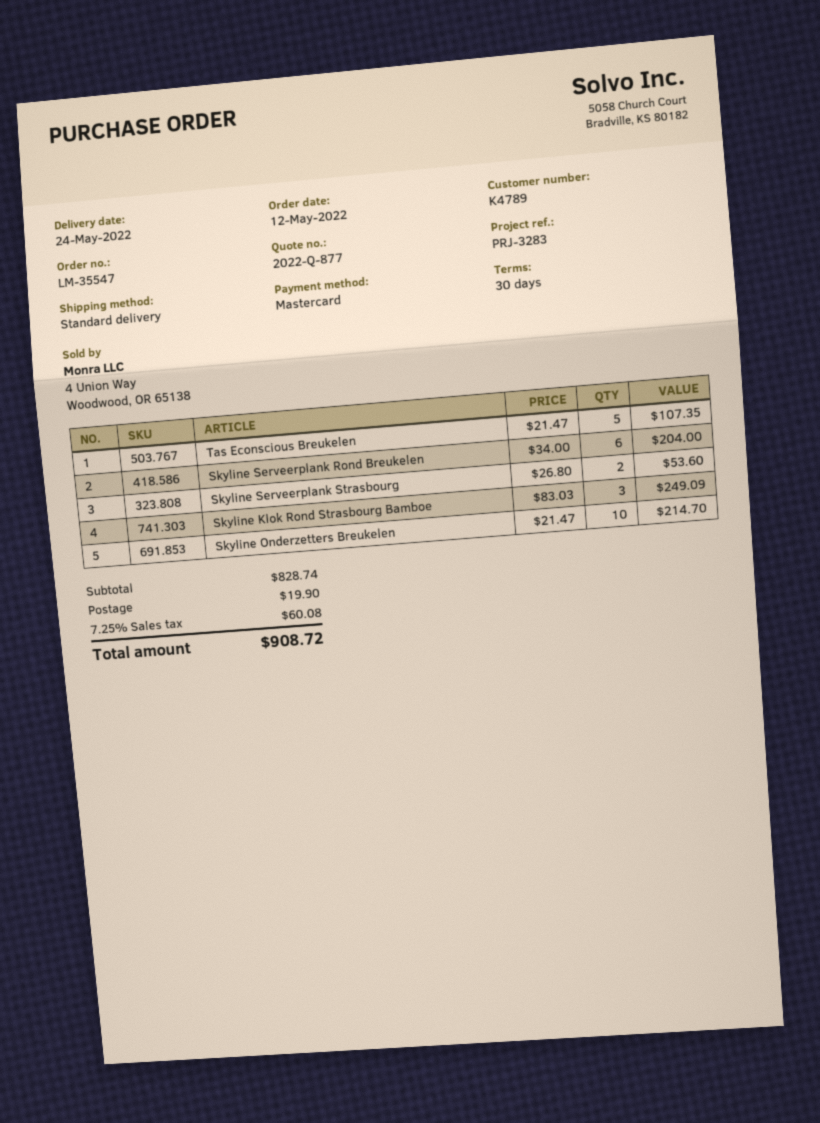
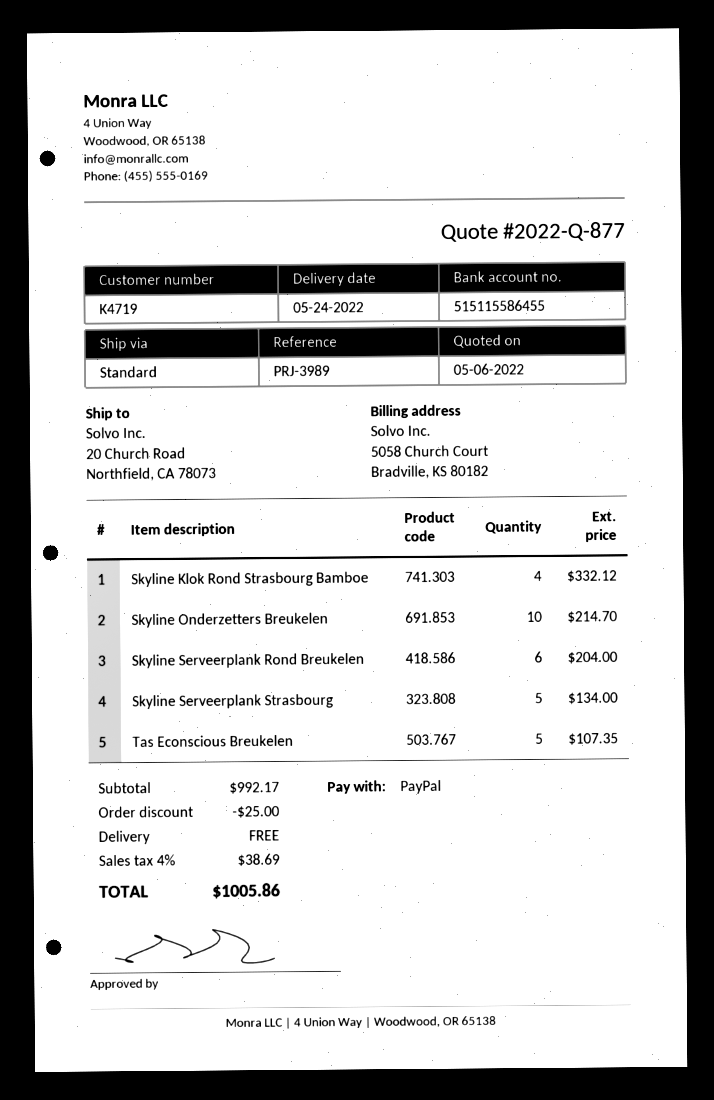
customer number: K4789 -> K4719
reference: PRJ-3283 -> PRJ-3989
payment method: Mastercard -> PayPal
Skyline Serveerplank Strasbourg: 2 for 53.60 -> 5 for 134.00
Skyline Klok Rond Strasbourg Bamboe: 3 for 249.09 -> 4 for 332.12
subtotal: 828.74 -> 992.17
discount: none -> 25.00
shipping: 19.90 -> 0.00
tax: 7.25% = 60.08 -> 4% = 38.69
total: 908.72 -> 1005.86

